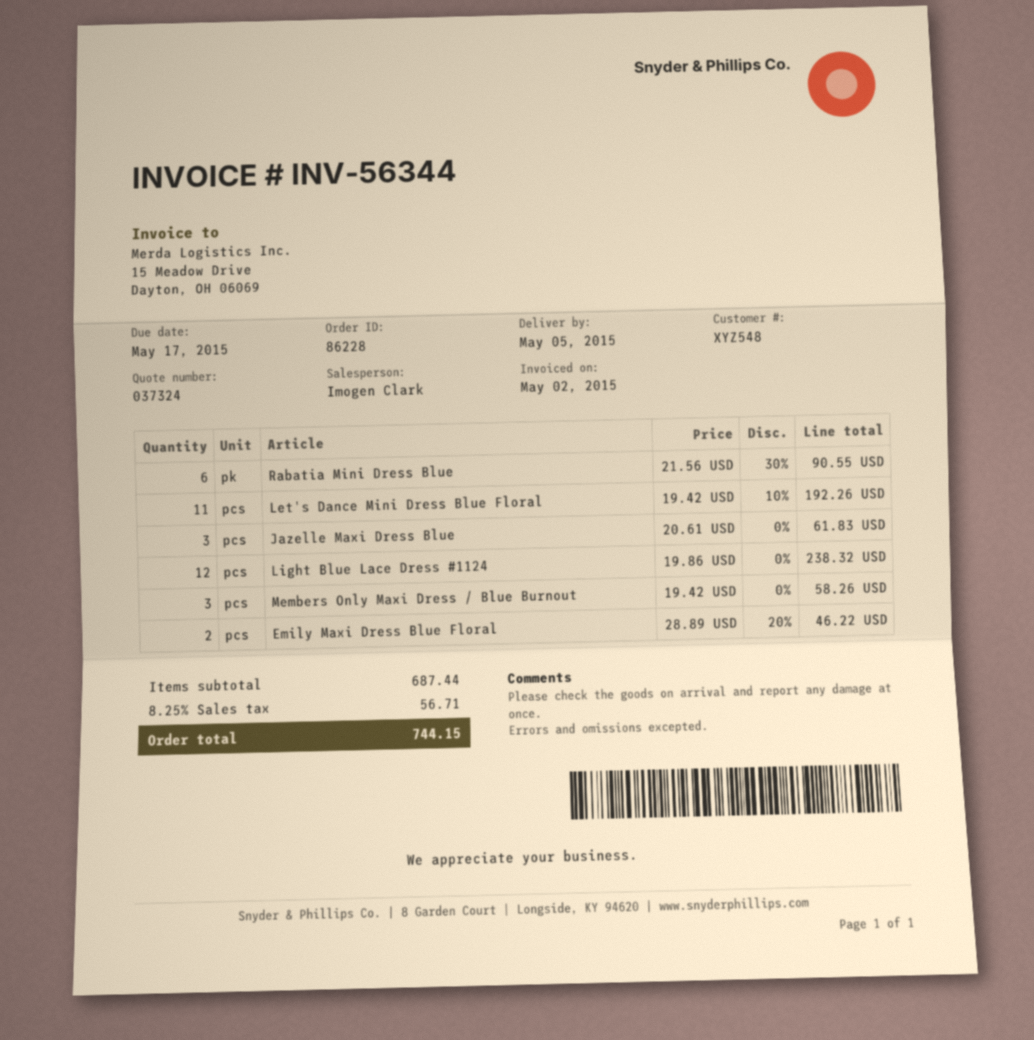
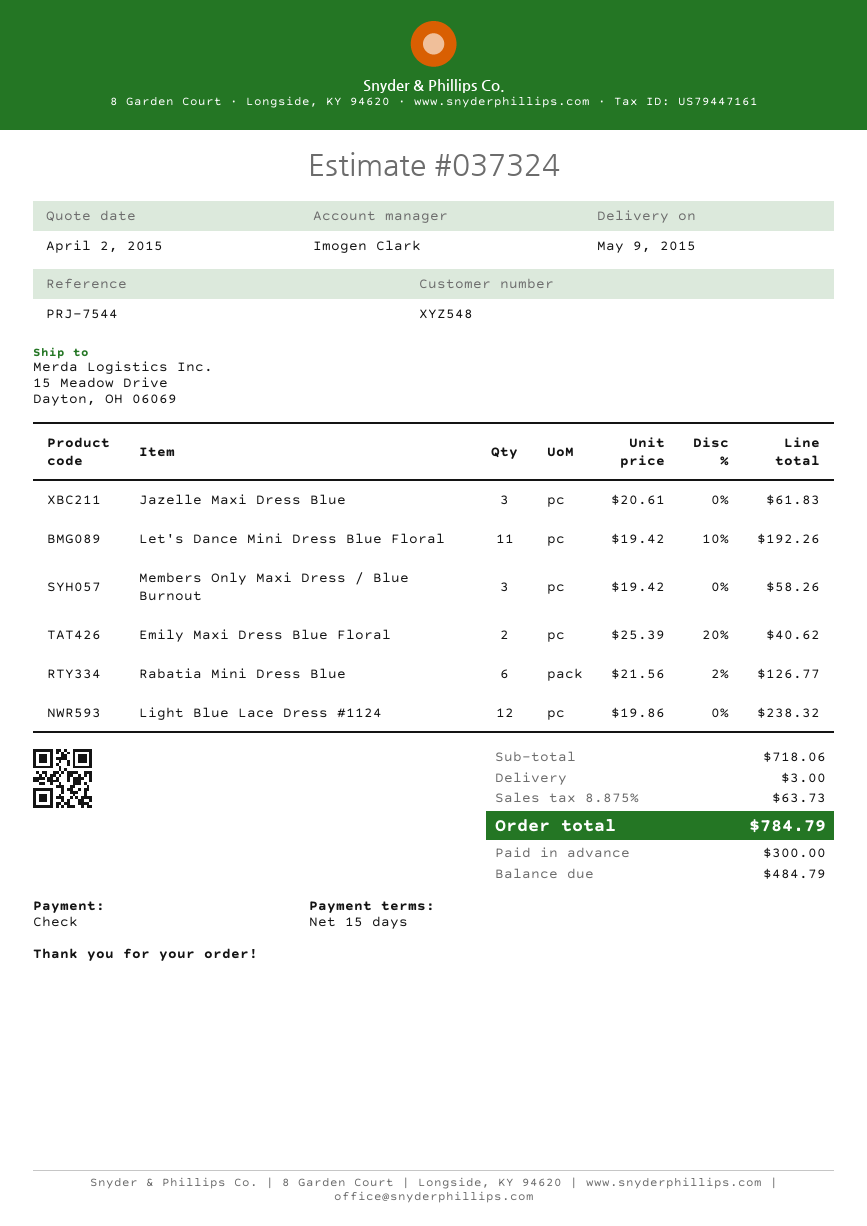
delivery date: 2015-05-05 -> 2015-05-09
Rabatia Mini Dress Blue: 6 x 21.56 - 30% = 90.55 -> 6 x 21.56 - 2% = 126.77
Emily Maxi Dress Blue Floral: 2 x 28.89 - 20% = 46.22 -> 2 x 25.39 - 20% = 40.62
subtotal: 687.44 -> 718.06
shipping: none -> 3.00
tax: 8.25% = 56.71 -> 8.875% = 63.73
total: 744.15 -> 784.79

